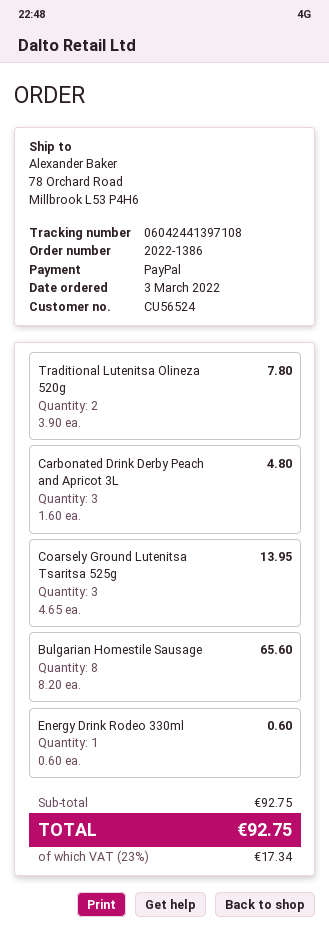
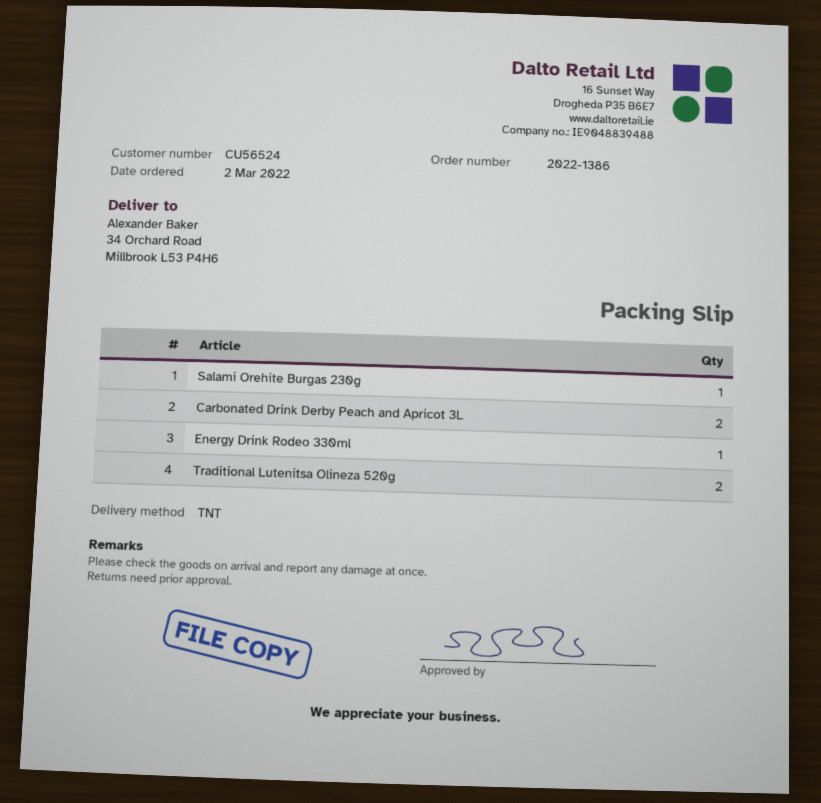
order date: 2022-03-03 -> 2022-03-02
ship to: 78 Orchard Road, Millbrook L53 P4H6 -> 34 Orchard Road, Millbrook L53 P4H6
Carbonated Drink Derby Peach and Apricot 3L: 3 -> 2
Coarsely Ground Lutenitsa Tsaritsa 525g: 3 -> none
Bulgarian Homestile Sausage: 8 -> none
Salami Orehite Burgas 230g: none -> 1

